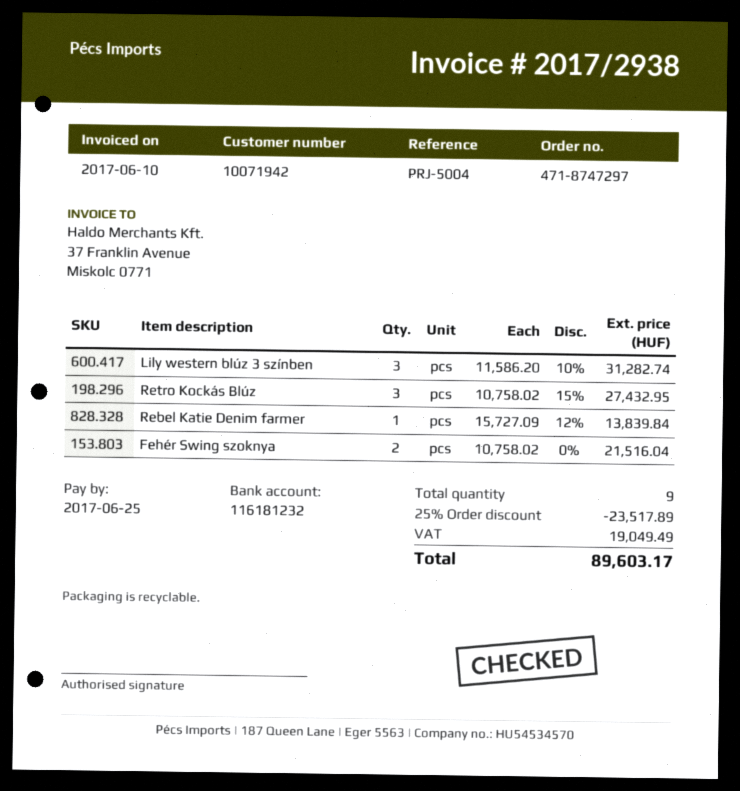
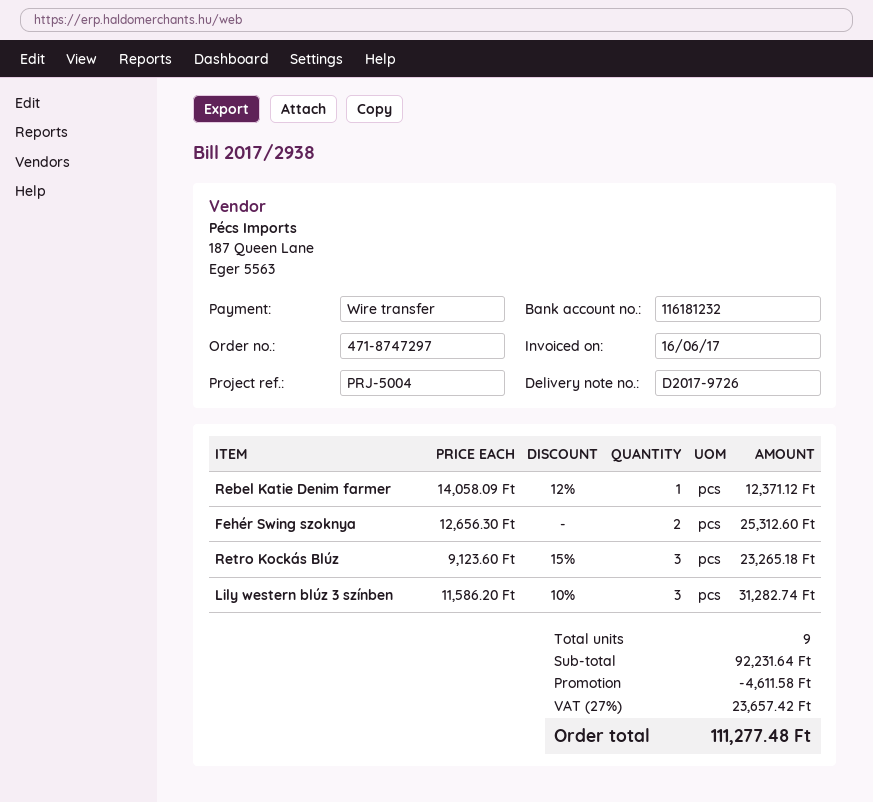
invoice date: 2017-06-10 -> 2017-06-16
Retro Kockás Blúz: 3 x 10758.02 - 15% = 27432.95 -> 3 x 9123.60 - 15% = 23265.18
Rebel Katie Denim farmer: 1 x 15727.09 - 12% = 13839.84 -> 1 x 14058.09 - 12% = 12371.12
Fehér Swing szoknya: 2 x 10758.02 = 21516.04 -> 2 x 12656.30 = 25312.60
discount: 23517.89 -> 4611.58
tax: 19049.49 -> 23657.42
total: 89603.17 -> 111277.48

